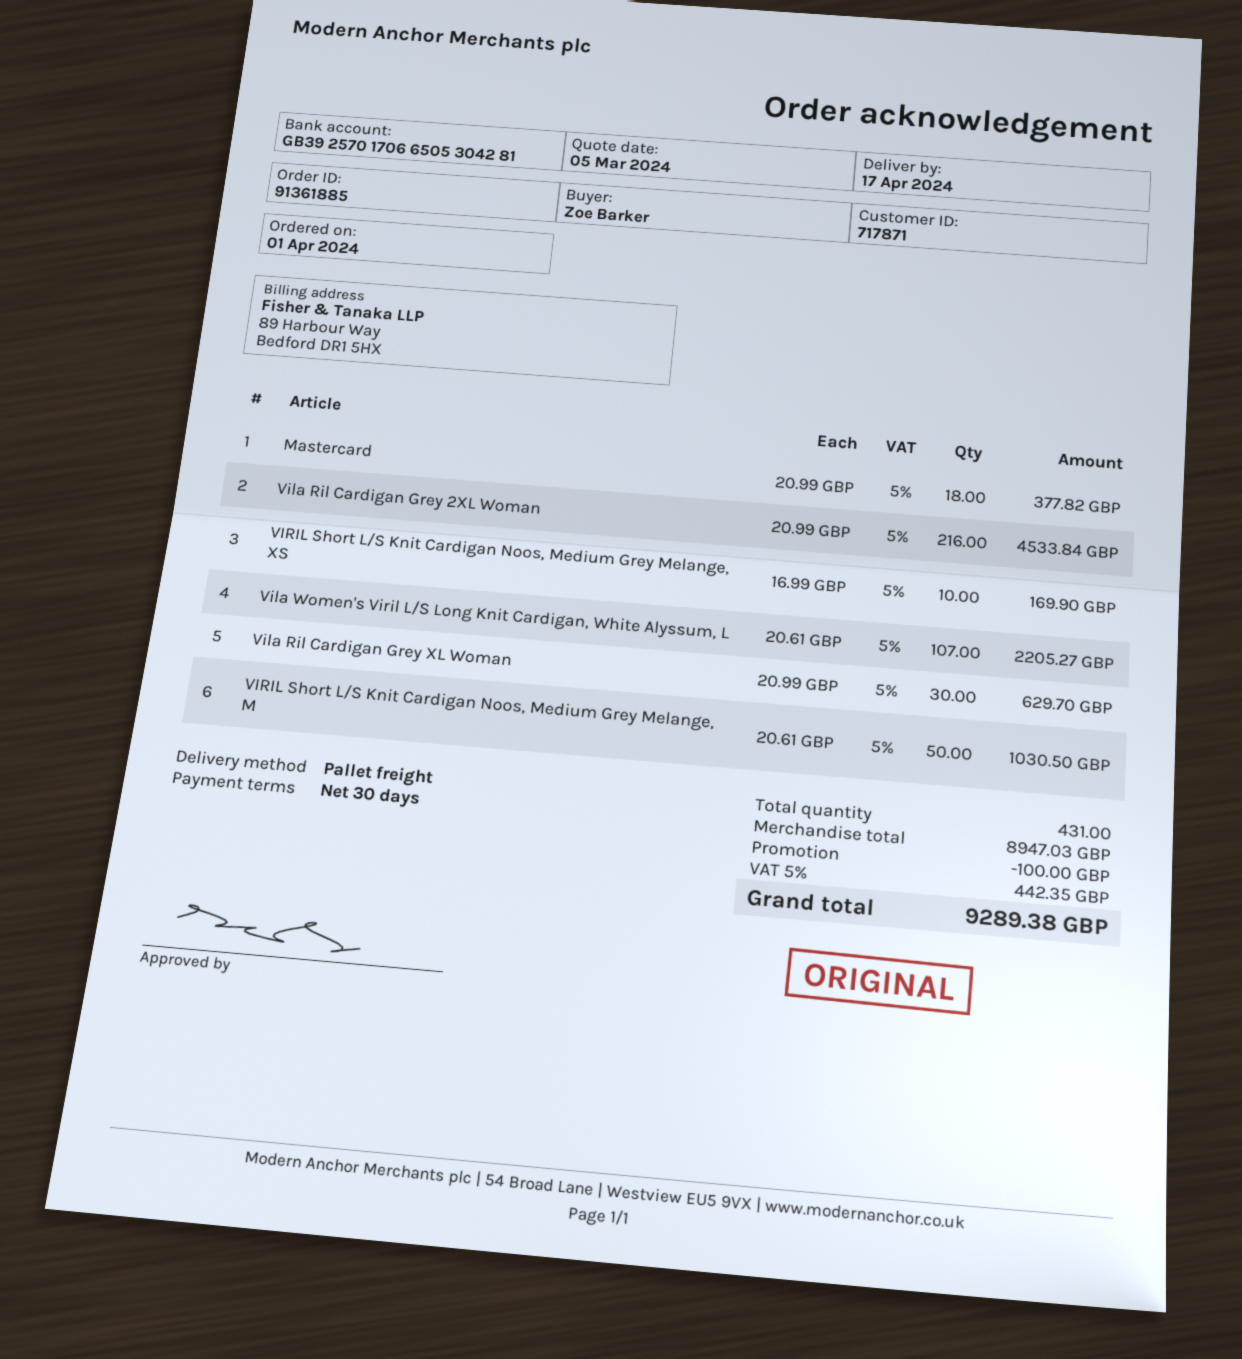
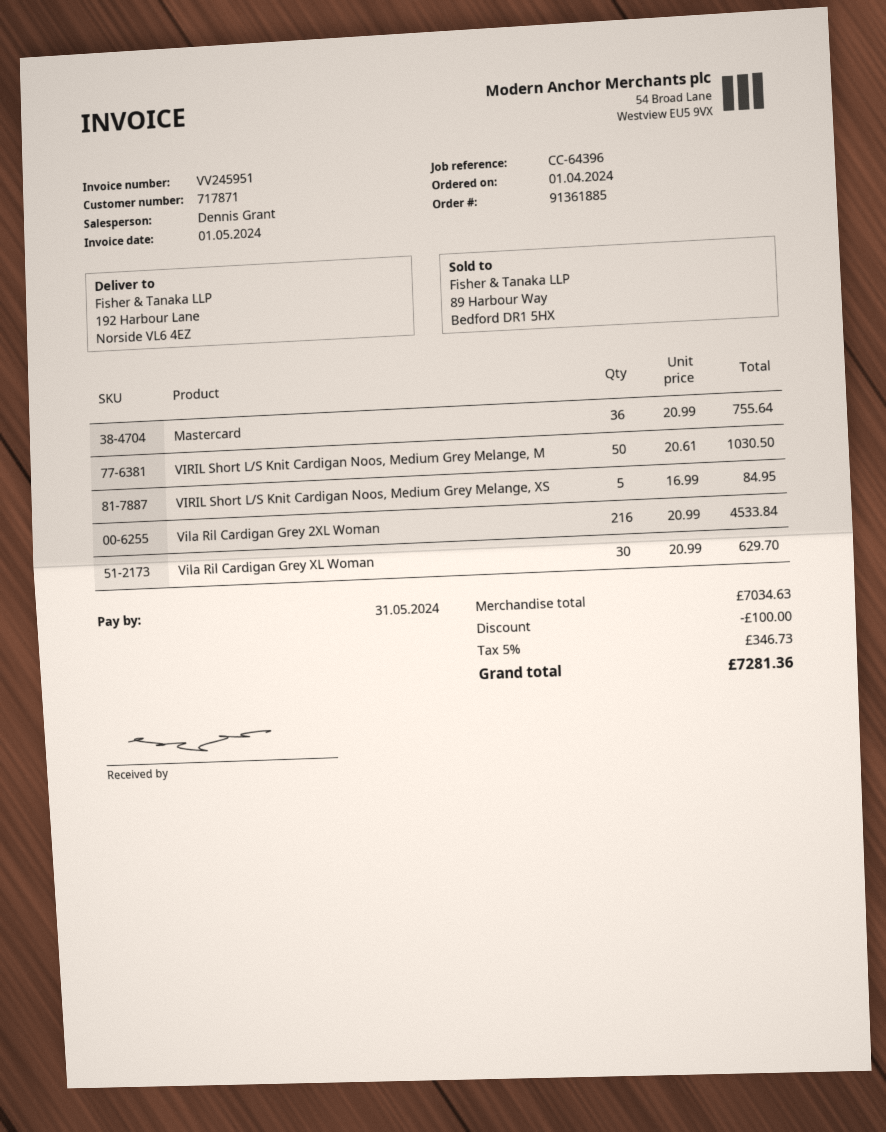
Mastercard: 18 x 20.99 = 377.82 -> 36 x 20.99 = 755.64
VIRIL Short L/S Knit Cardigan Noos, Medium Grey Melange, XS: 10 x 16.99 = 169.90 -> 5 x 16.99 = 84.95
Vila Women's Viril L/S Long Knit Cardigan, White Alyssum, L: 107 x 20.61 = 2205.27 -> none
subtotal: 8947.03 -> 7034.63
tax: 5% = 442.35 -> 5% = 346.73
total: 9289.38 -> 7281.36

